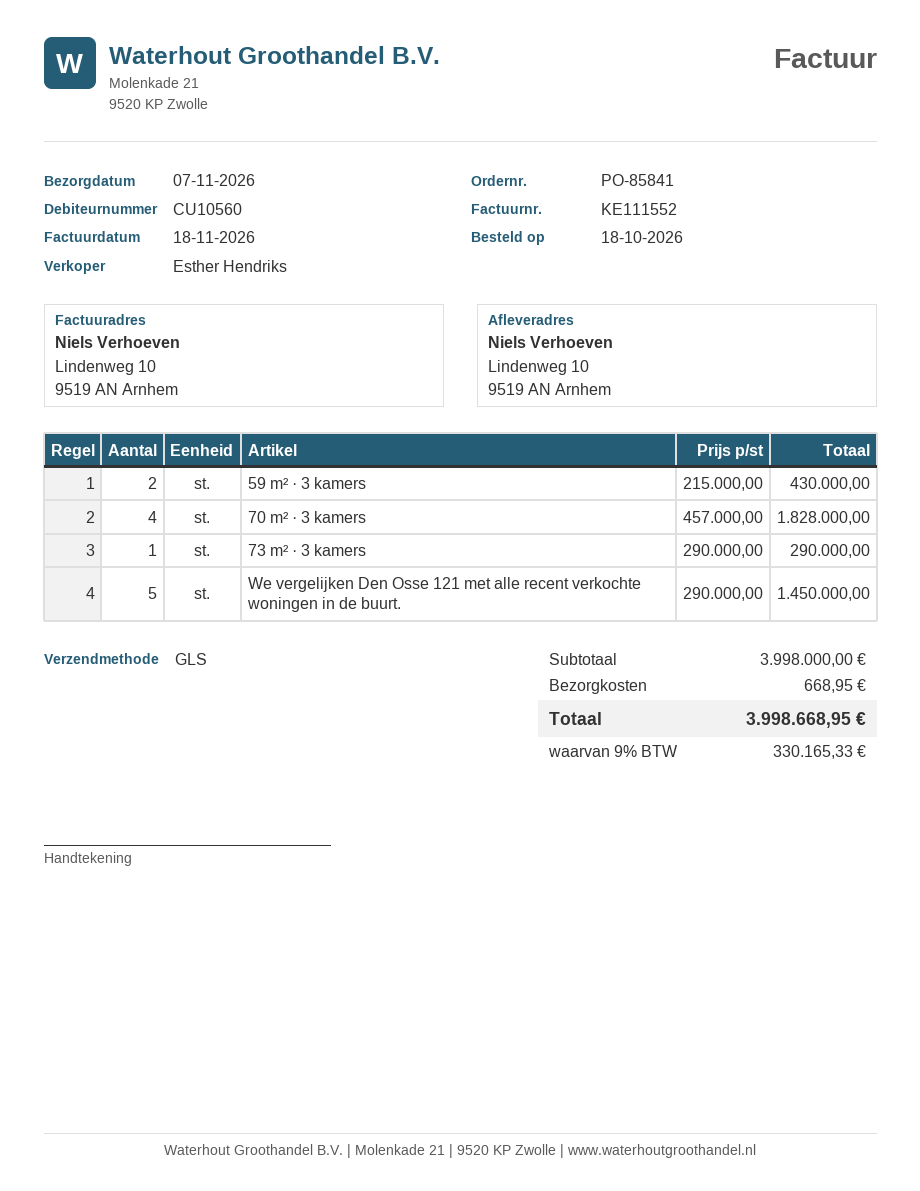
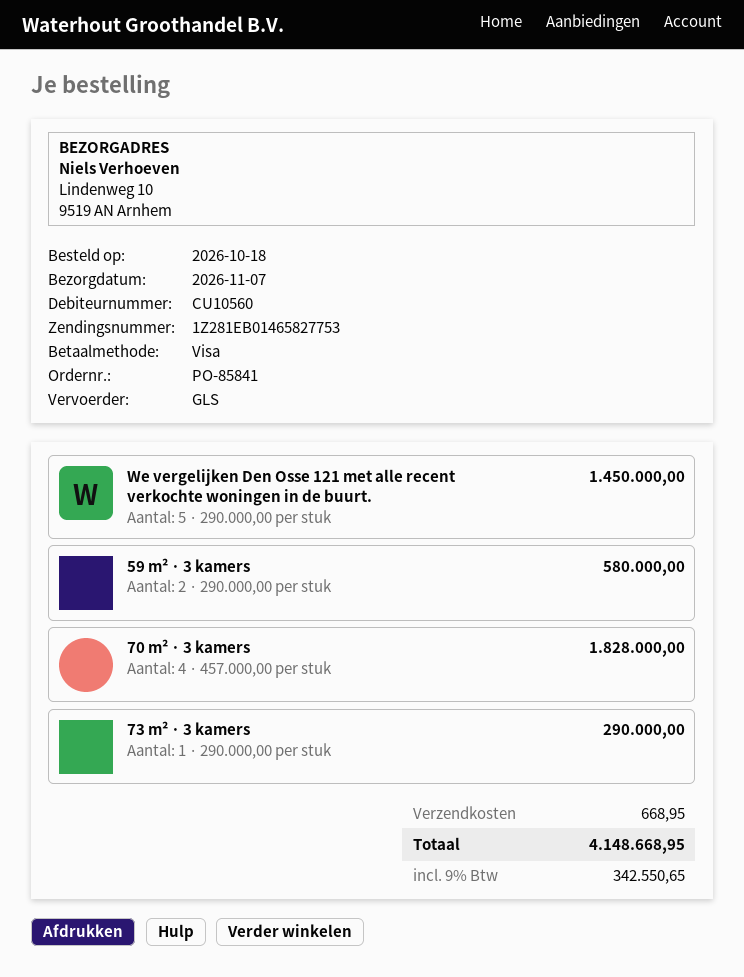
59 m² · 3 kamers: 2 x 215000.00 = 430000.00 -> 2 x 290000.00 = 580000.00
tax: 9% = 330165.33 -> 9% = 342550.65
total: 3998668.95 -> 4148668.95

